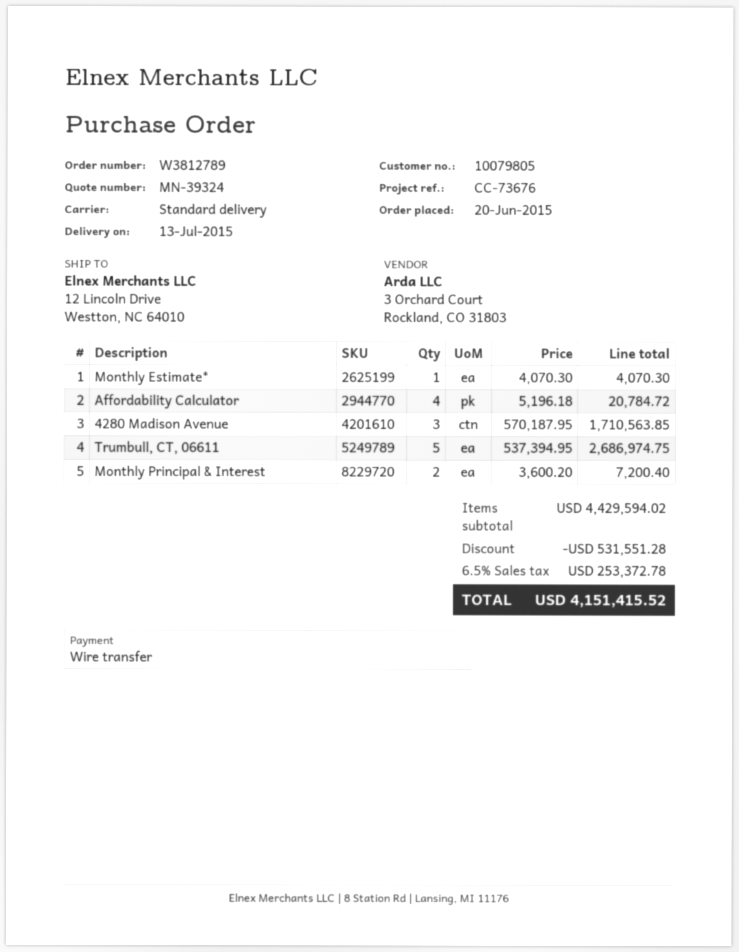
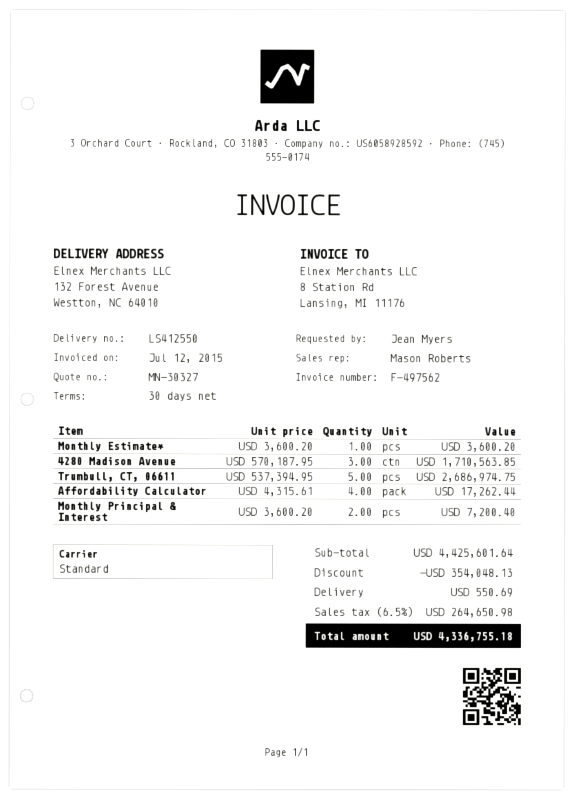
quote number: MN-39324 -> MN-30327
ship to: 12 Lincoln Drive, Westton, NC 64010 -> 132 Forest Avenue, Westton, NC 64010
Monthly Estimate*: 1 x 4070.30 = 4070.30 -> 1 x 3600.20 = 3600.20
Affordability Calculator: 4 x 5196.18 = 20784.72 -> 4 x 4315.61 = 17262.44
subtotal: 4429594.02 -> 4425601.64
discount: 531551.28 -> 354048.13
shipping: none -> 550.69
tax: 6.5% = 253372.78 -> 6.5% = 264650.98
total: 4151415.52 -> 4336755.18

